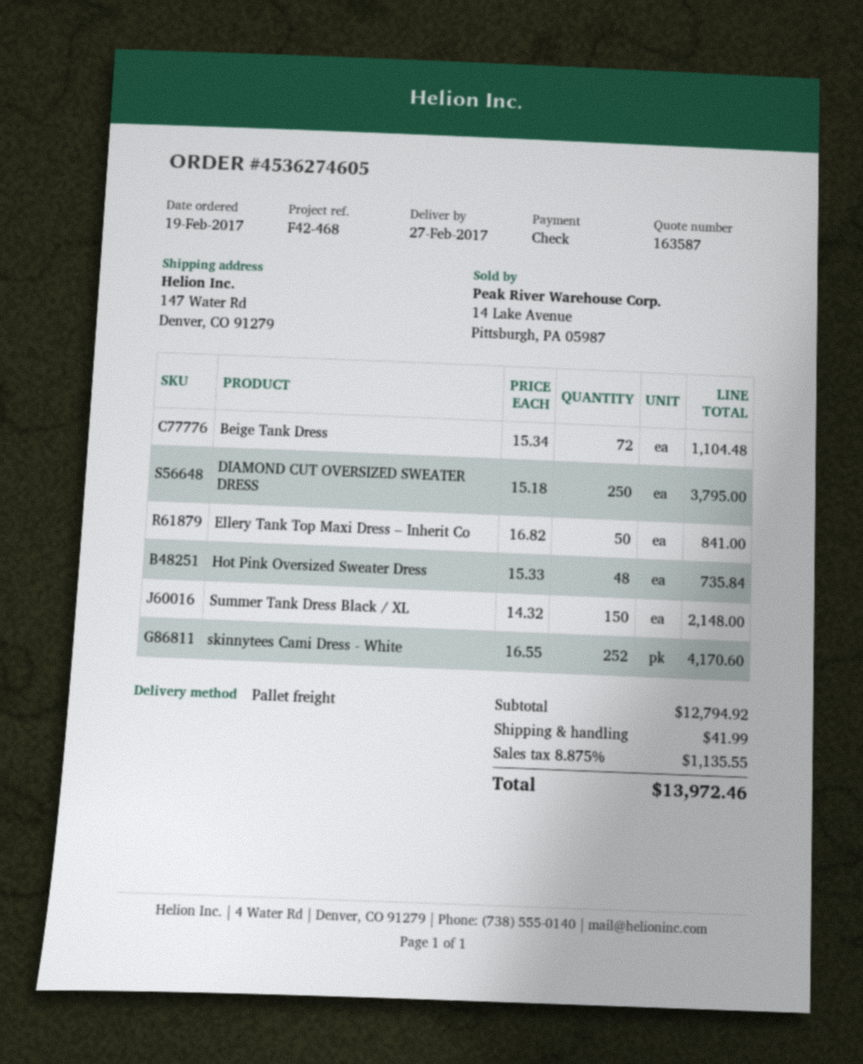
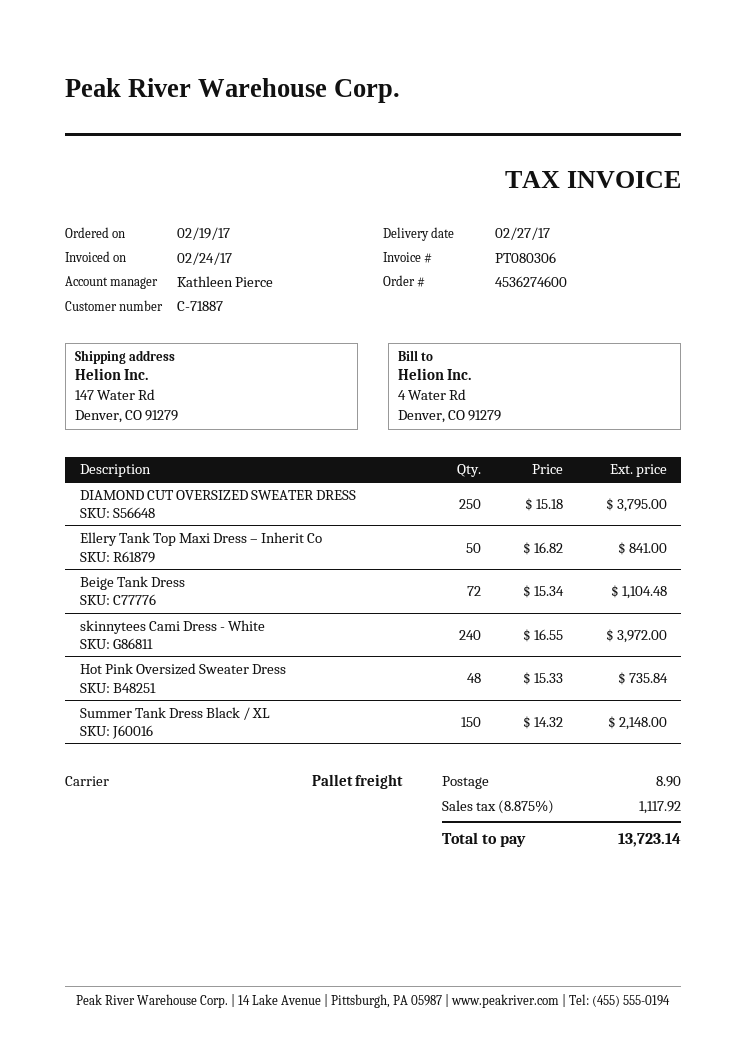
order number: 4536274605 -> 4536274600
skinnytees Cami Dress - White: 252 x 16.55 = 4170.60 -> 240 x 16.55 = 3972.00
shipping: 41.99 -> 8.90
tax: 8.875% = 1135.55 -> 8.875% = 1117.92
total: 13972.46 -> 13723.14

